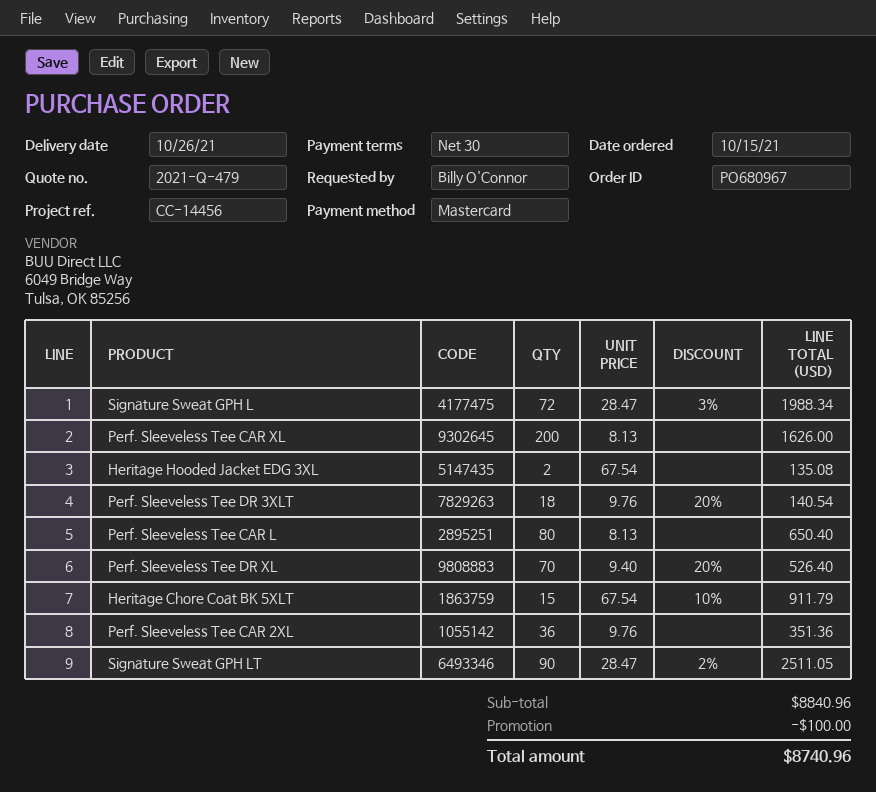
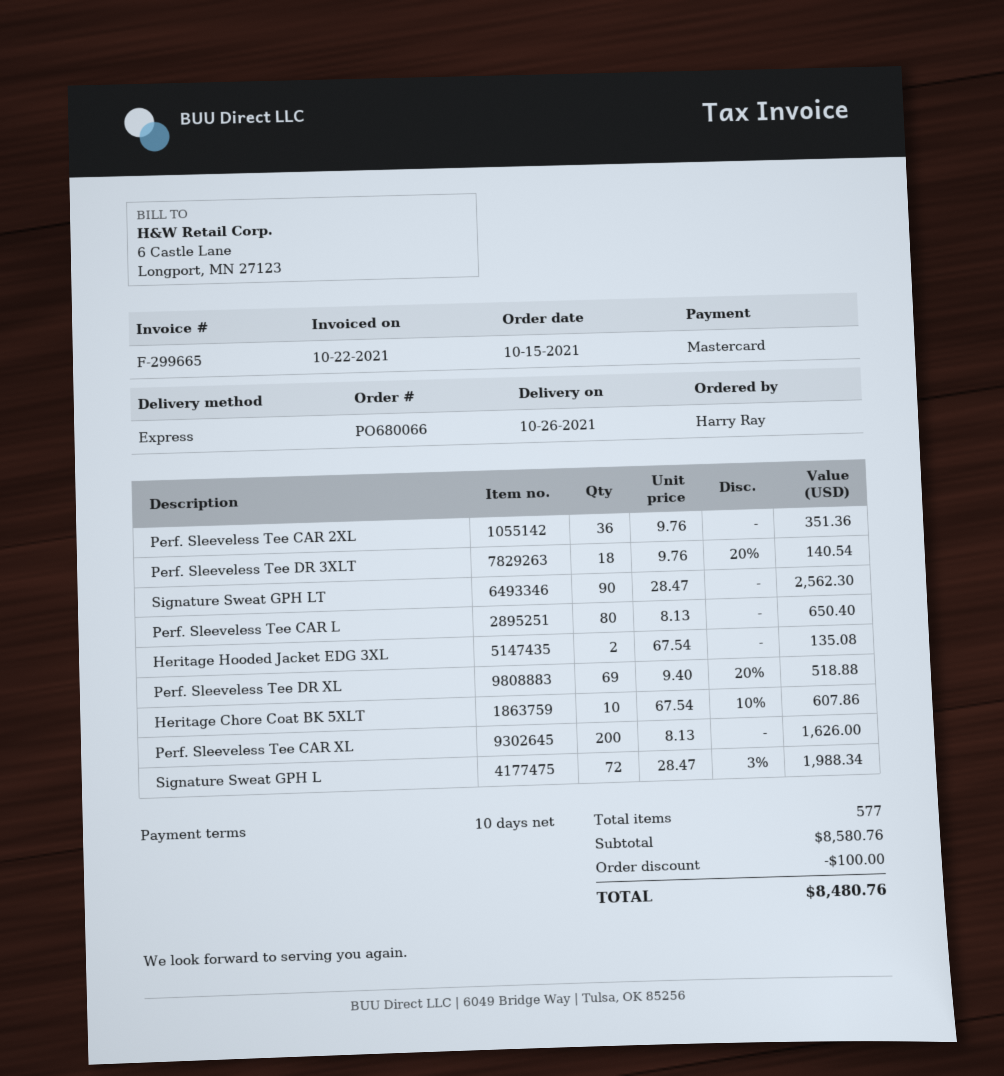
order number: PO680967 -> PO680066
payment terms: 30 days -> 10 days
ordered by: Billy O'Connor -> Harry Ray
Perf. Sleeveless Tee DR XL: 70 x 9.40 - 20% = 526.40 -> 69 x 9.40 - 20% = 518.88
Heritage Chore Coat BK 5XLT: 15 x 67.54 - 10% = 911.79 -> 10 x 67.54 - 10% = 607.86
Signature Sweat GPH LT: 90 x 28.47 - 2% = 2511.05 -> 90 x 28.47 = 2562.30
subtotal: 8840.96 -> 8580.76
total: 8740.96 -> 8480.76

